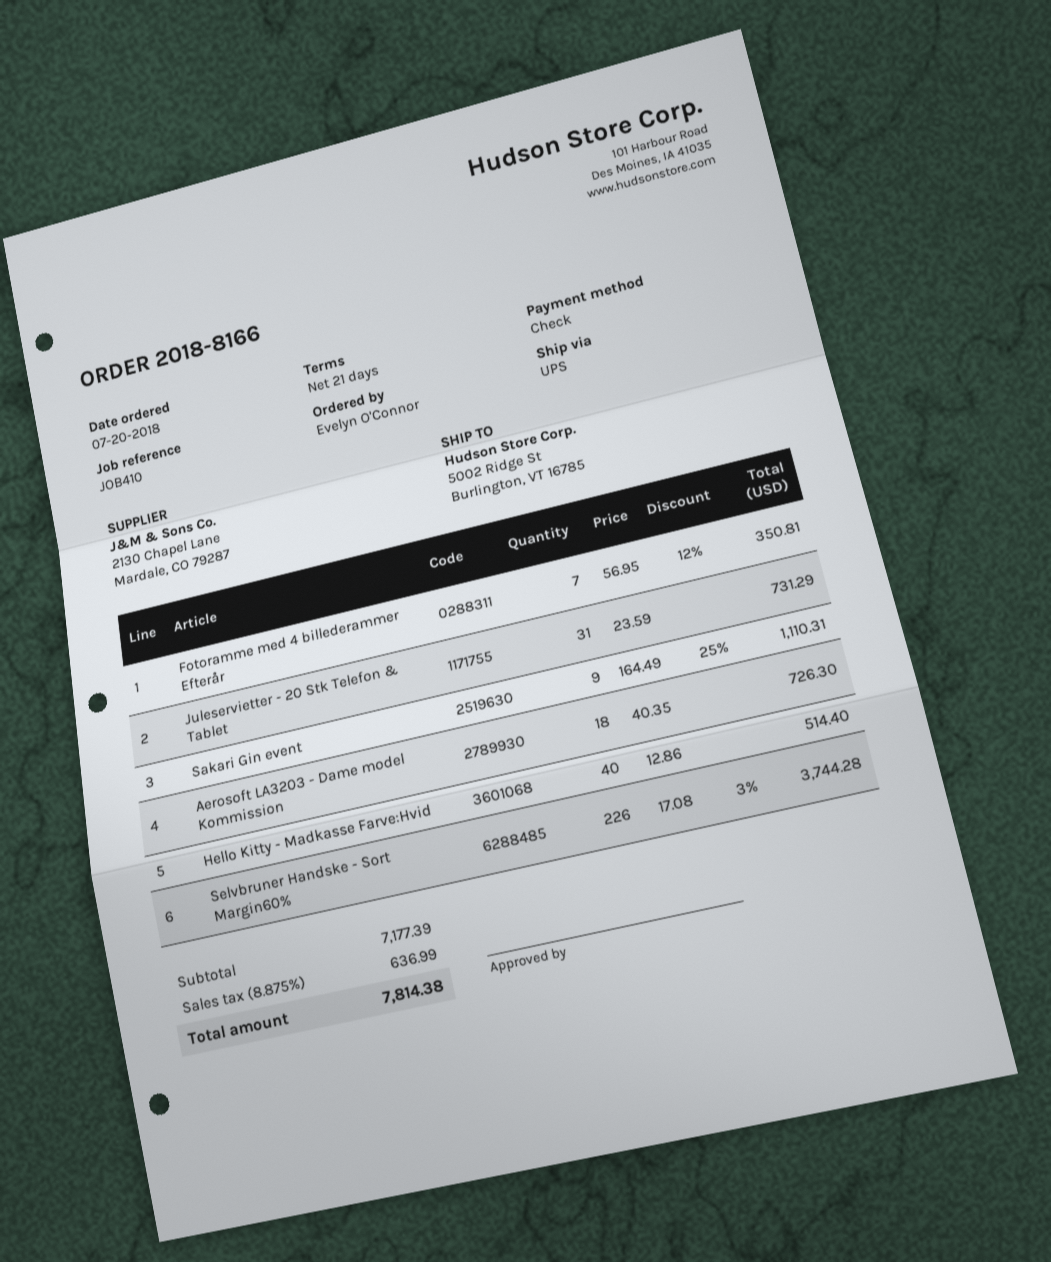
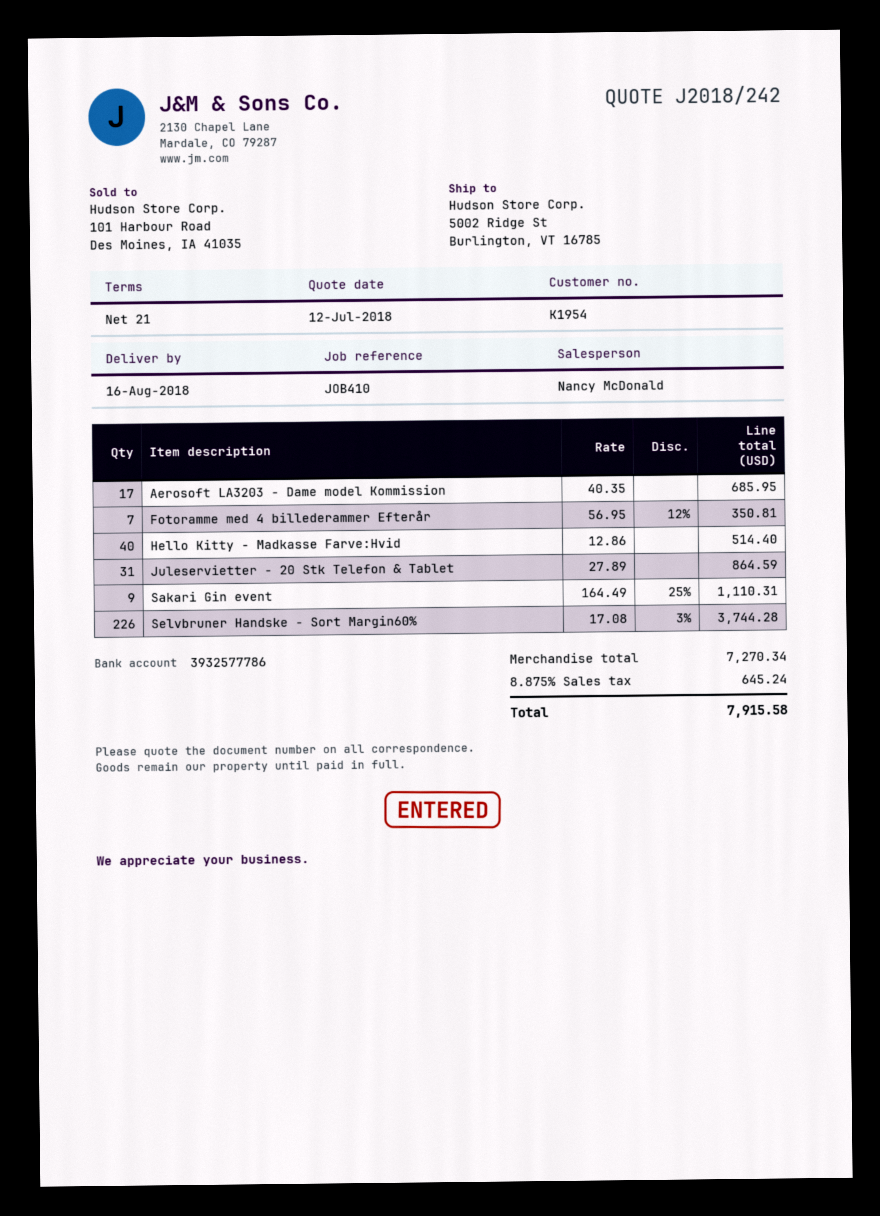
Juleservietter - 20 Stk Telefon & Tablet: 31 x 23.59 = 731.29 -> 31 x 27.89 = 864.59
Aerosoft LA3203 - Dame model Kommission: 18 x 40.35 = 726.30 -> 17 x 40.35 = 685.95
subtotal: 7177.39 -> 7270.34
tax: 8.875% = 636.99 -> 8.875% = 645.24
total: 7814.38 -> 7915.58

